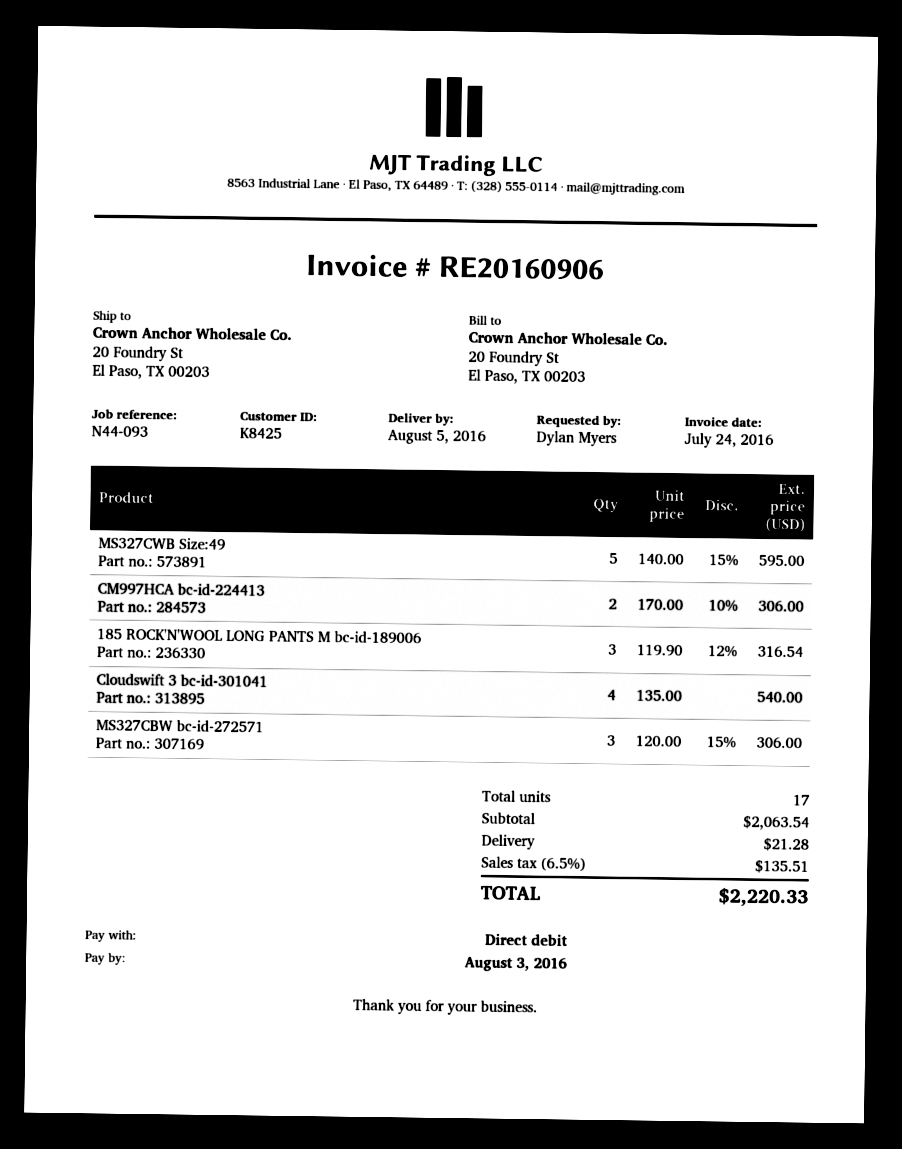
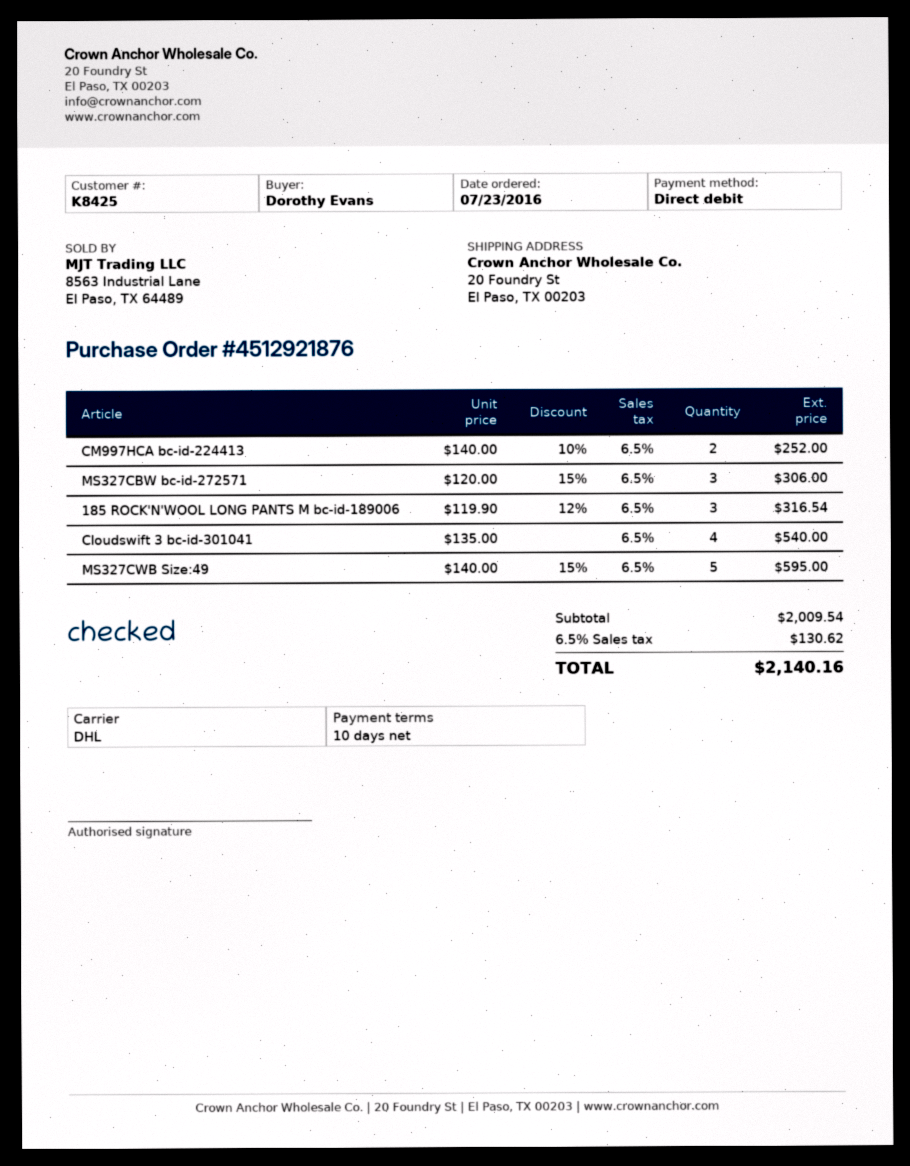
ordered by: Dylan Myers -> Dorothy Evans
CM997HCA bc-id-224413: 2 x 170.00 - 10% = 306.00 -> 2 x 140.00 - 10% = 252.00
subtotal: 2063.54 -> 2009.54
shipping: 21.28 -> none
tax: 6.5% = 135.51 -> 6.5% = 130.62
total: 2220.33 -> 2140.16

